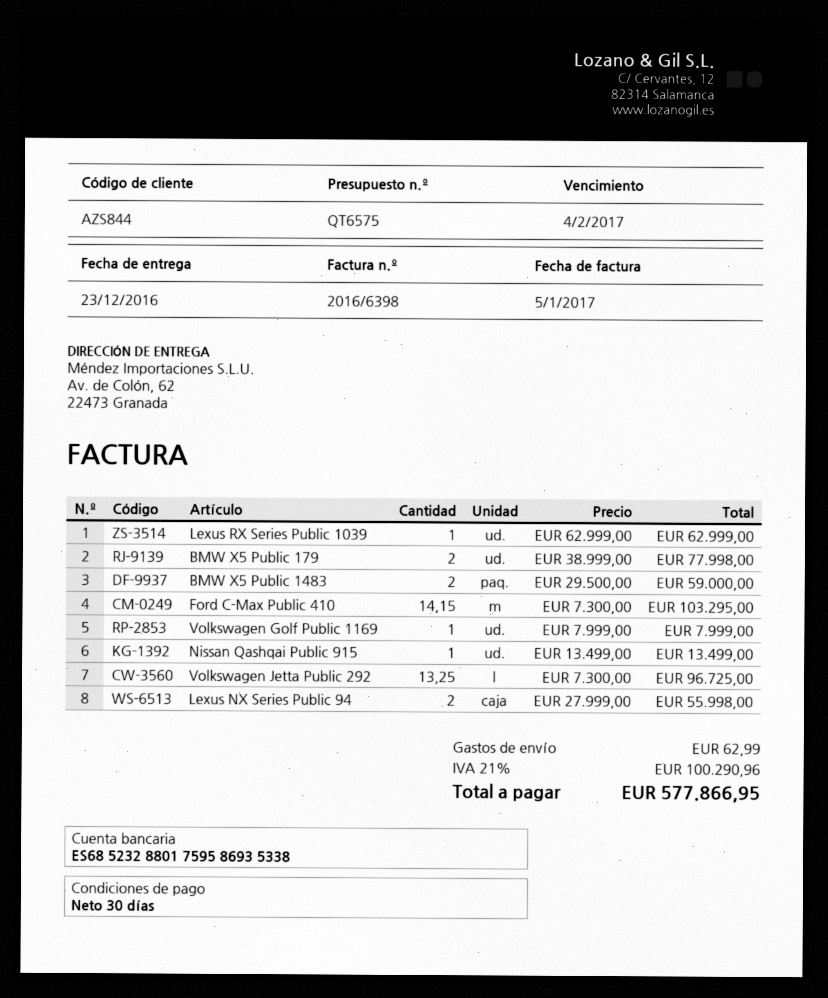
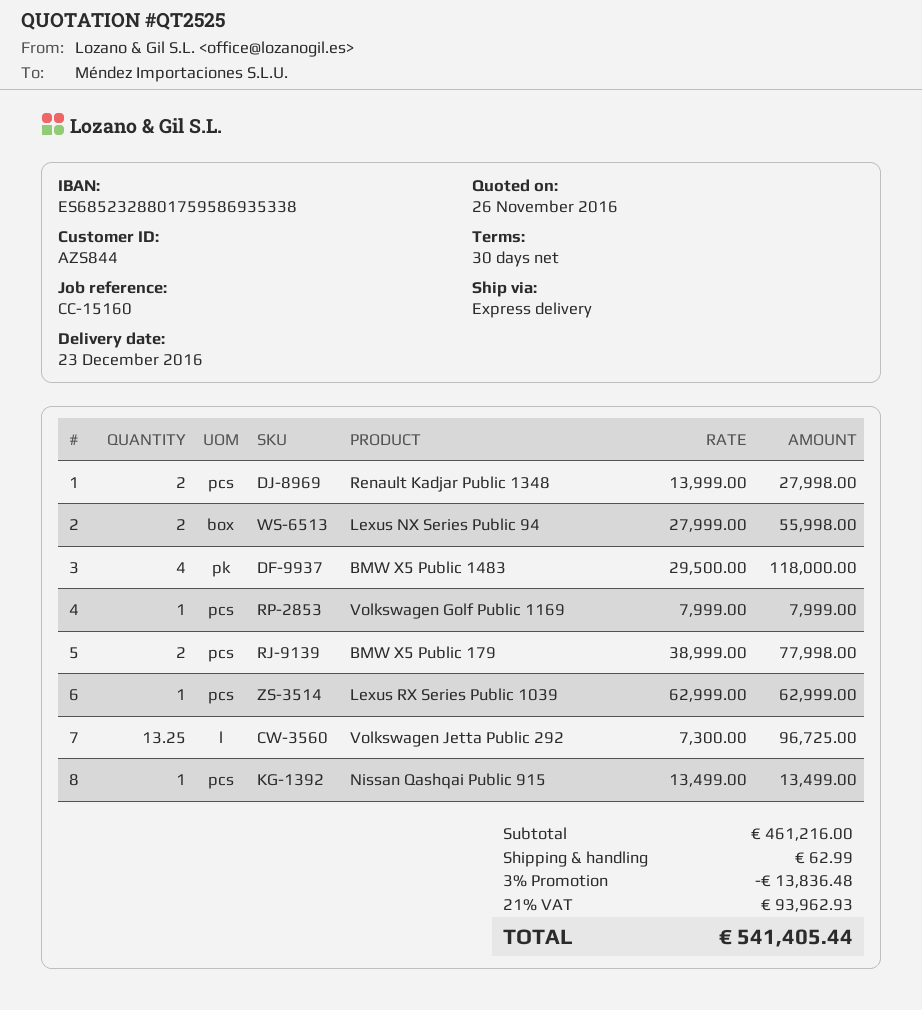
quote number: QT6575 -> QT2525
BMW X5 Public 1483: 2 x 29500.00 = 59000.00 -> 4 x 29500.00 = 118000.00
Ford C-Max Public 410: 14.15 x 7300.00 = 103295.00 -> none
Renault Kadjar Public 1348: none -> 2 x 13999.00 = 27998.00
discount: none -> 3% = 13836.48
tax: 21% = 100290.96 -> 21% = 93962.93
total: 577866.95 -> 541405.44

